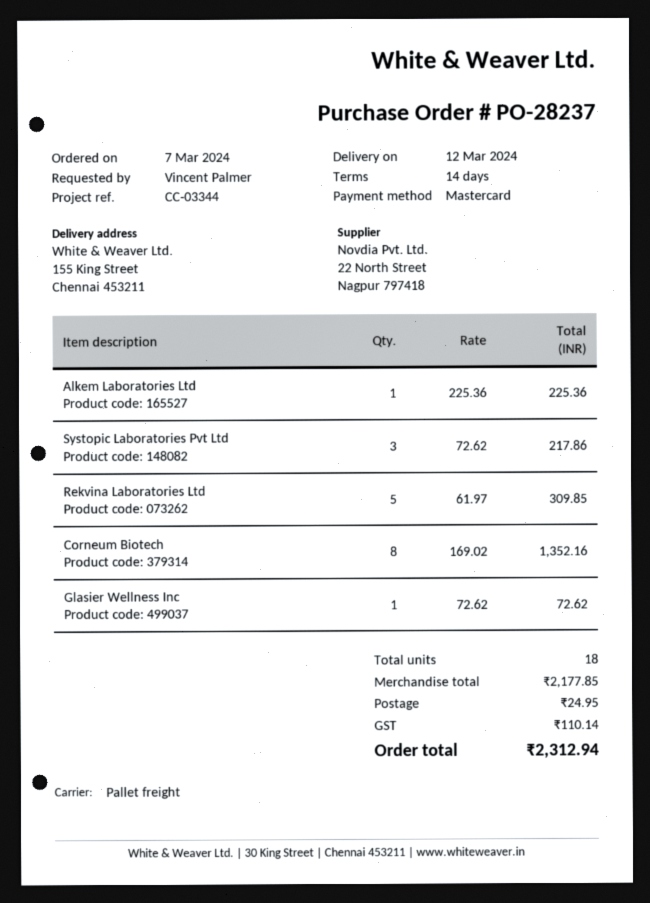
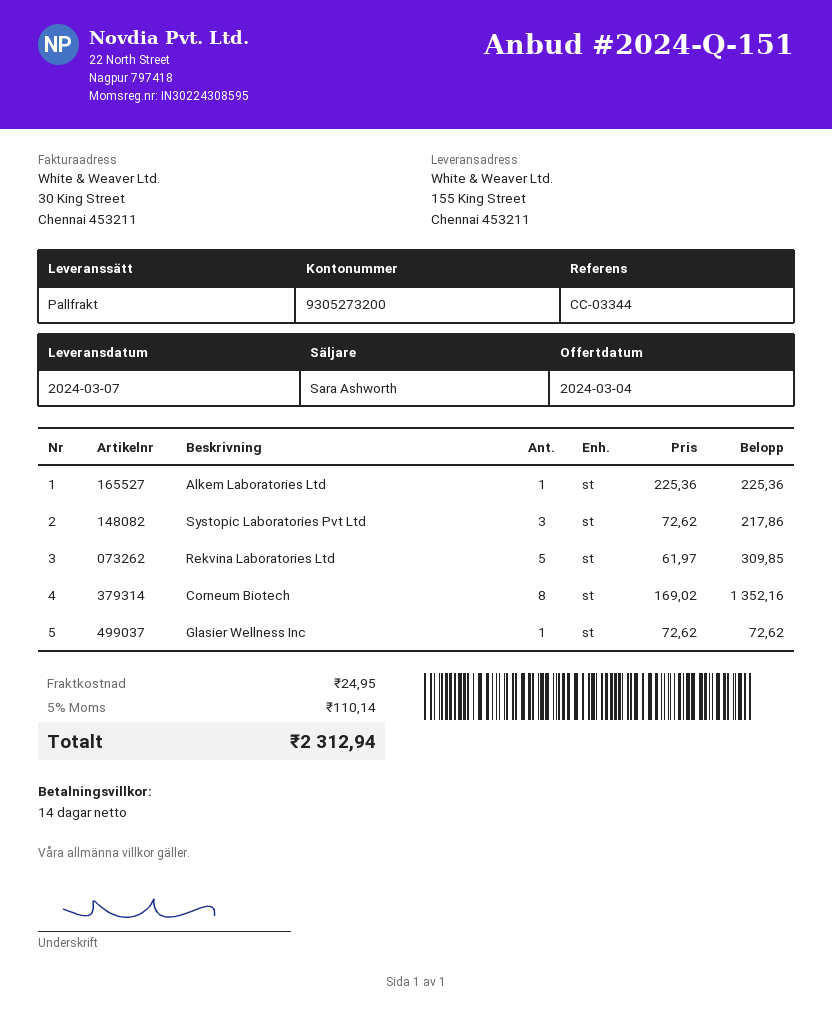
delivery date: 2024-03-12 -> 2024-03-07

